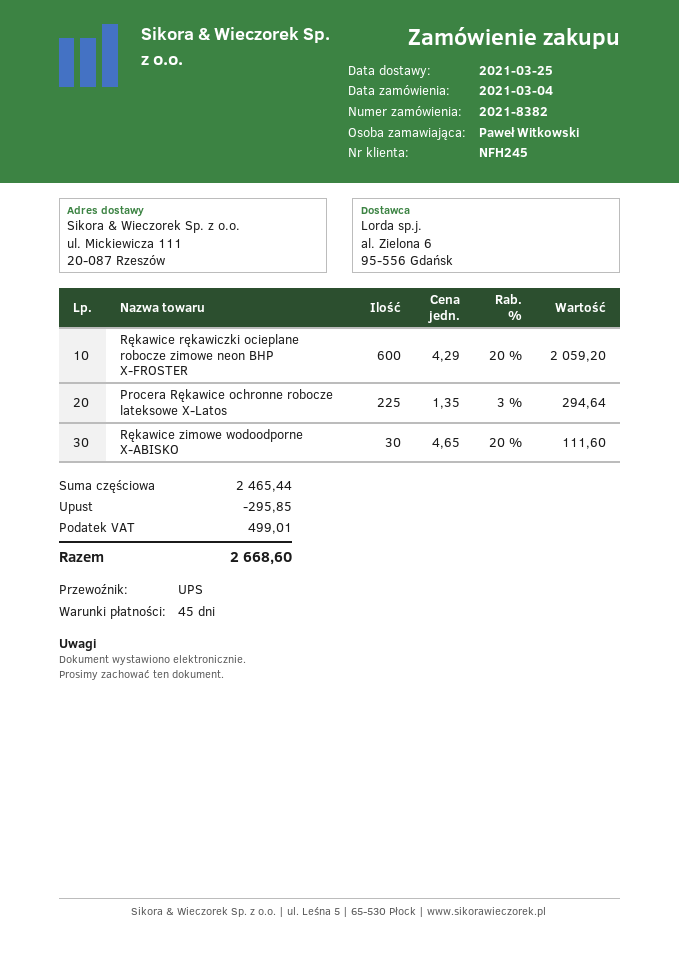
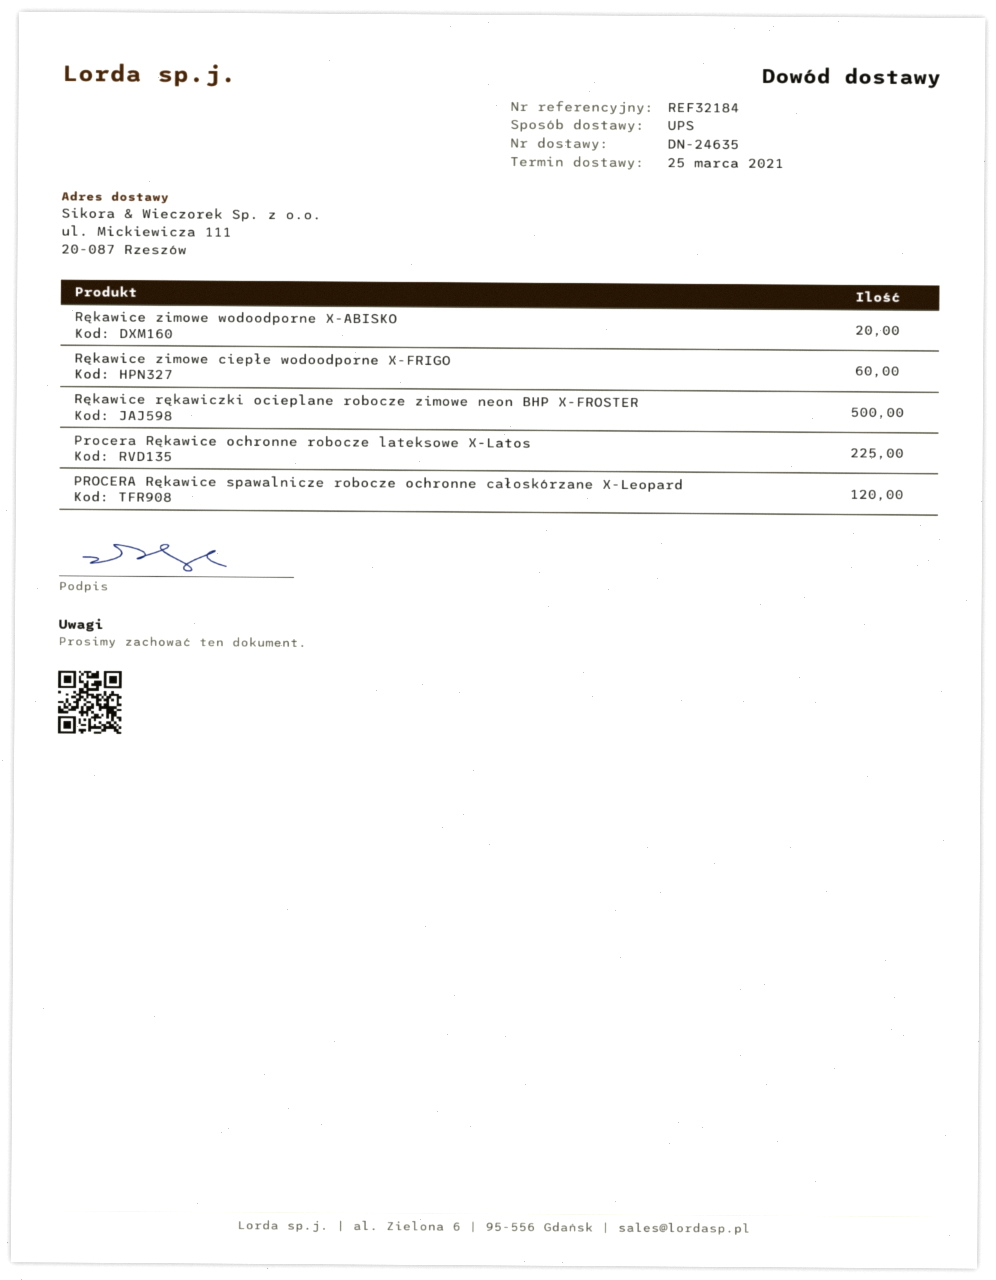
Rękawice rękawiczki ocieplane robocze zimowe neon BHP X-FROSTER: 600 -> 500
Rękawice zimowe wodoodporne X-ABISKO: 30 -> 20
Rękawice zimowe ciepłe wodoodporne X-FRIGO: none -> 60
PROCERA Rękawice spawalnicze robocze ochronne całoskórzane X-Leopard: none -> 120

